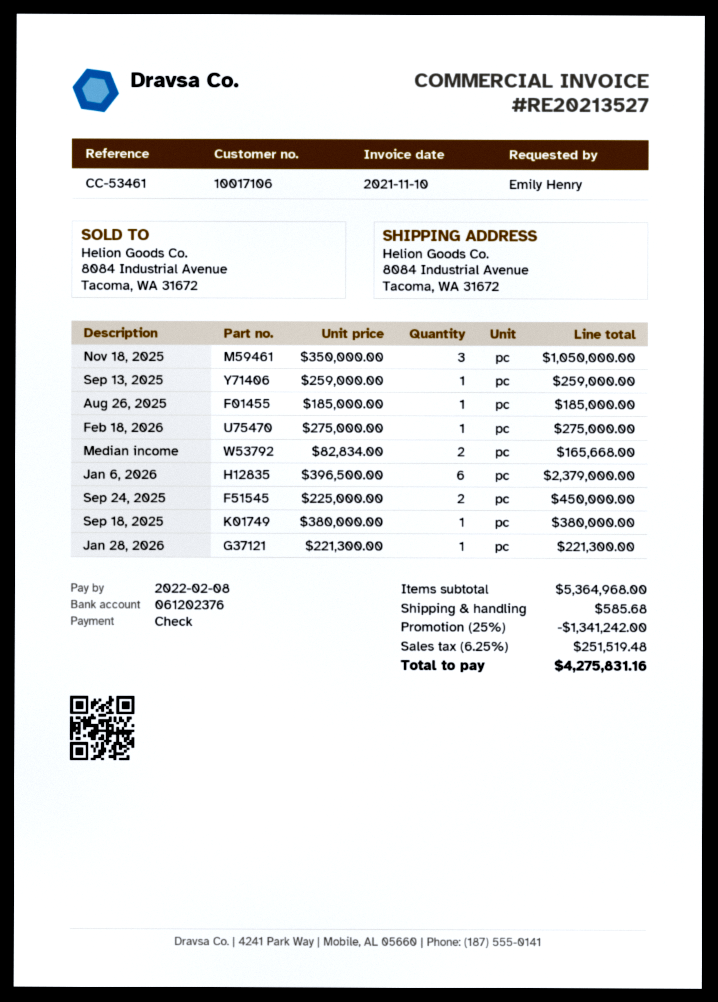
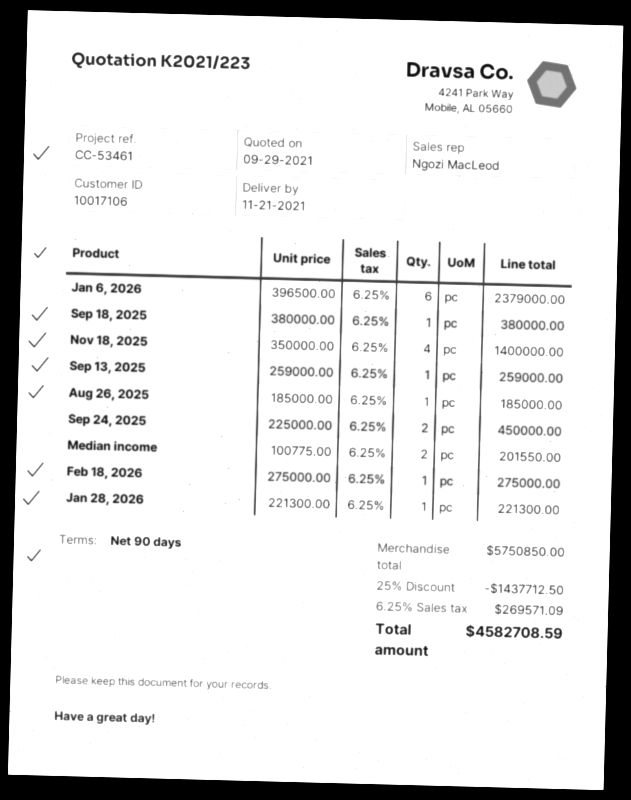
Nov 18, 2025: 3 x 350000.00 = 1050000.00 -> 4 x 350000.00 = 1400000.00
Median income: 2 x 82834.00 = 165668.00 -> 2 x 100775.00 = 201550.00
subtotal: 5364968.00 -> 5750850.00
discount: 25% = 1341242.00 -> 25% = 1437712.50
shipping: 585.68 -> none
tax: 6.25% = 251519.48 -> 6.25% = 269571.09
total: 4275831.16 -> 4582708.59

